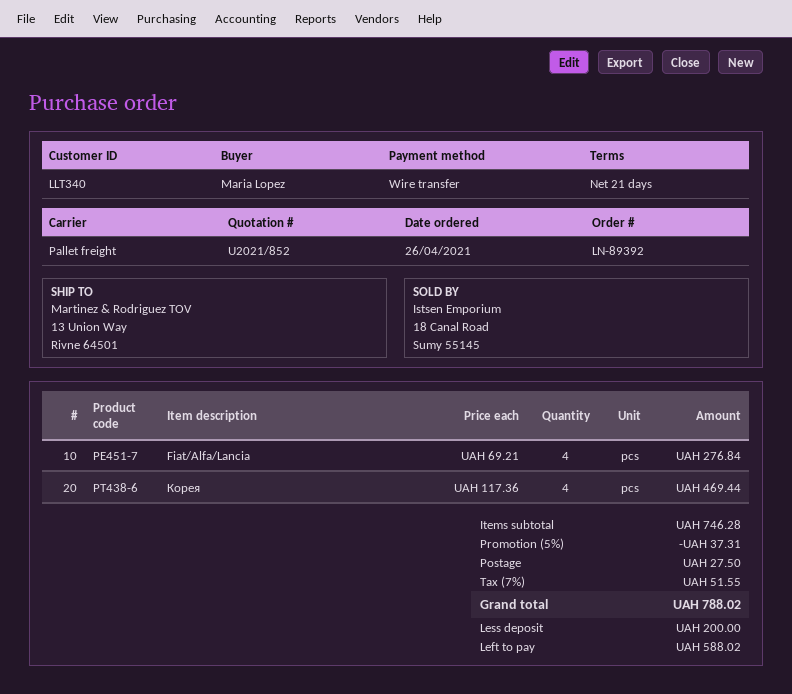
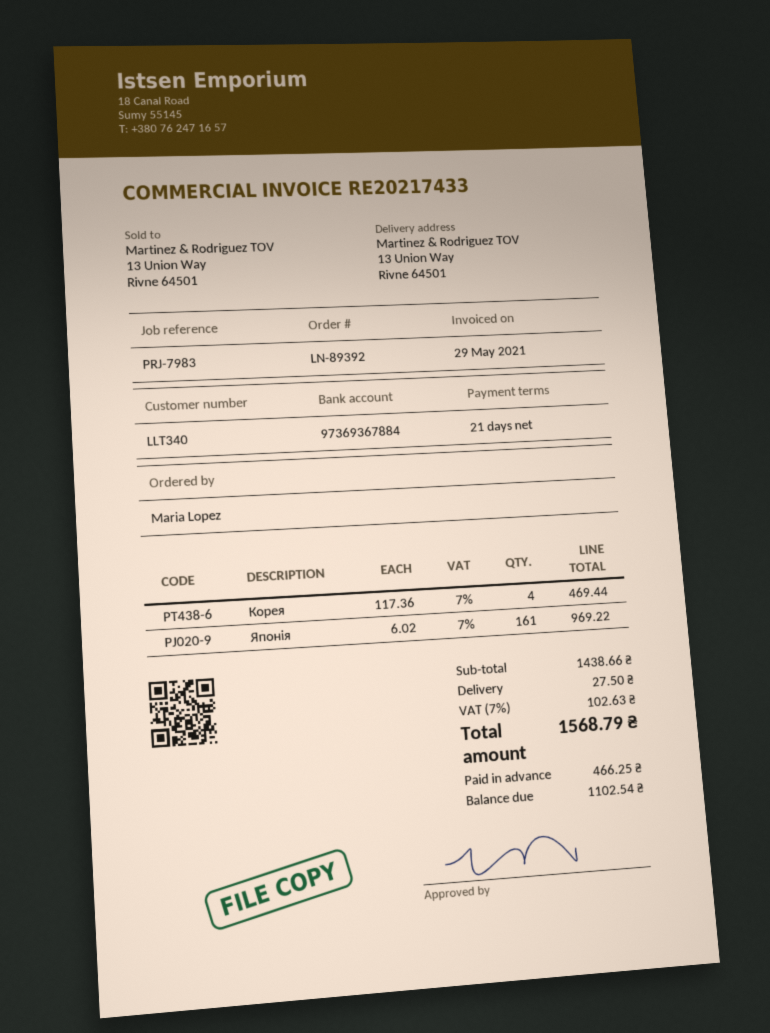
Fiat/Alfa/Lancia: 4 x 69.21 = 276.84 -> none
Японія: none -> 161 x 6.02 = 969.22
subtotal: 746.28 -> 1438.66
discount: 5% = 37.31 -> none
tax: 7% = 51.55 -> 7% = 102.63
total: 788.02 -> 1568.79
deposit: 200.00 -> 466.25
balance: 588.02 -> 1102.54

